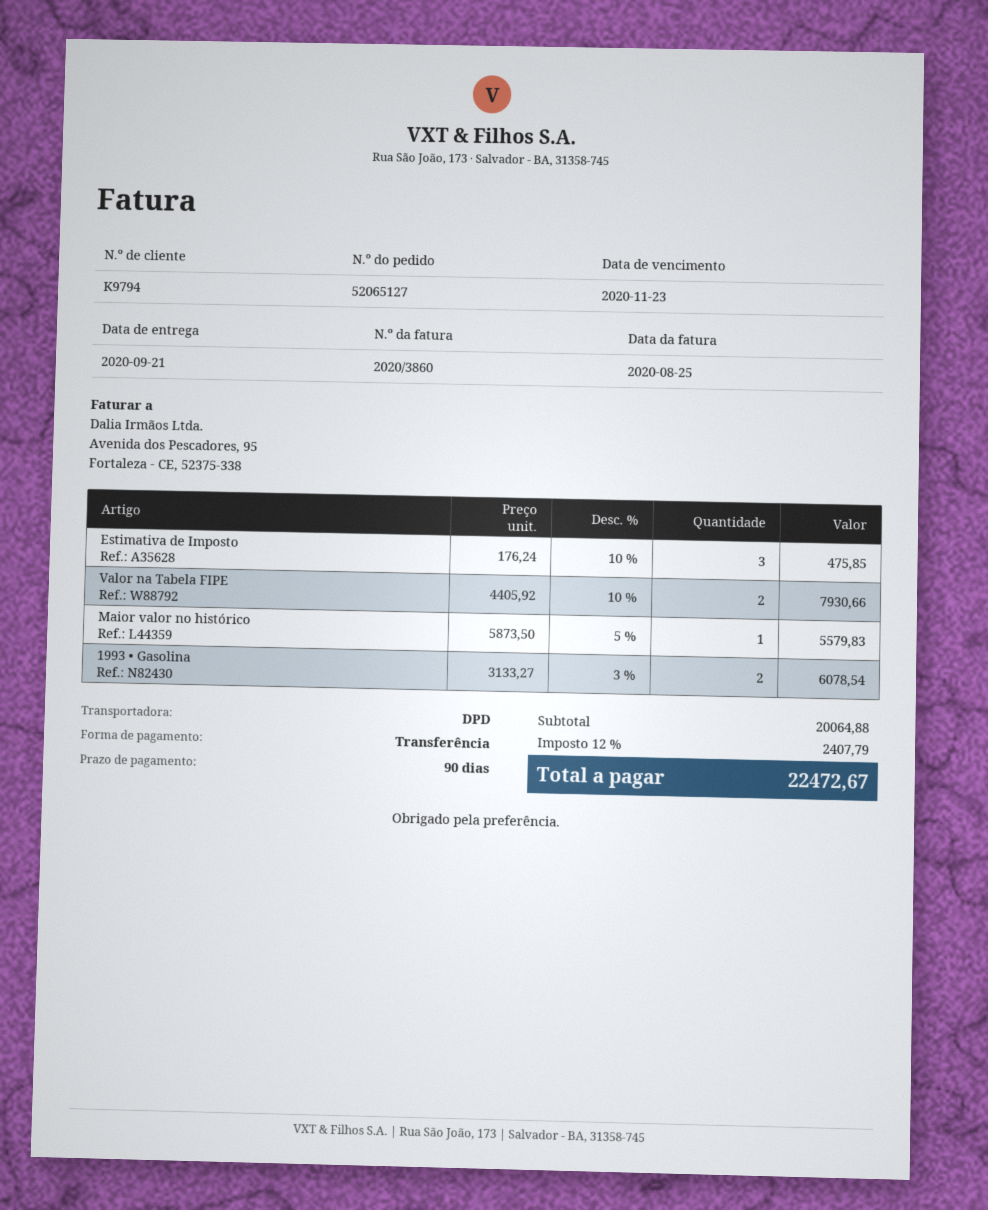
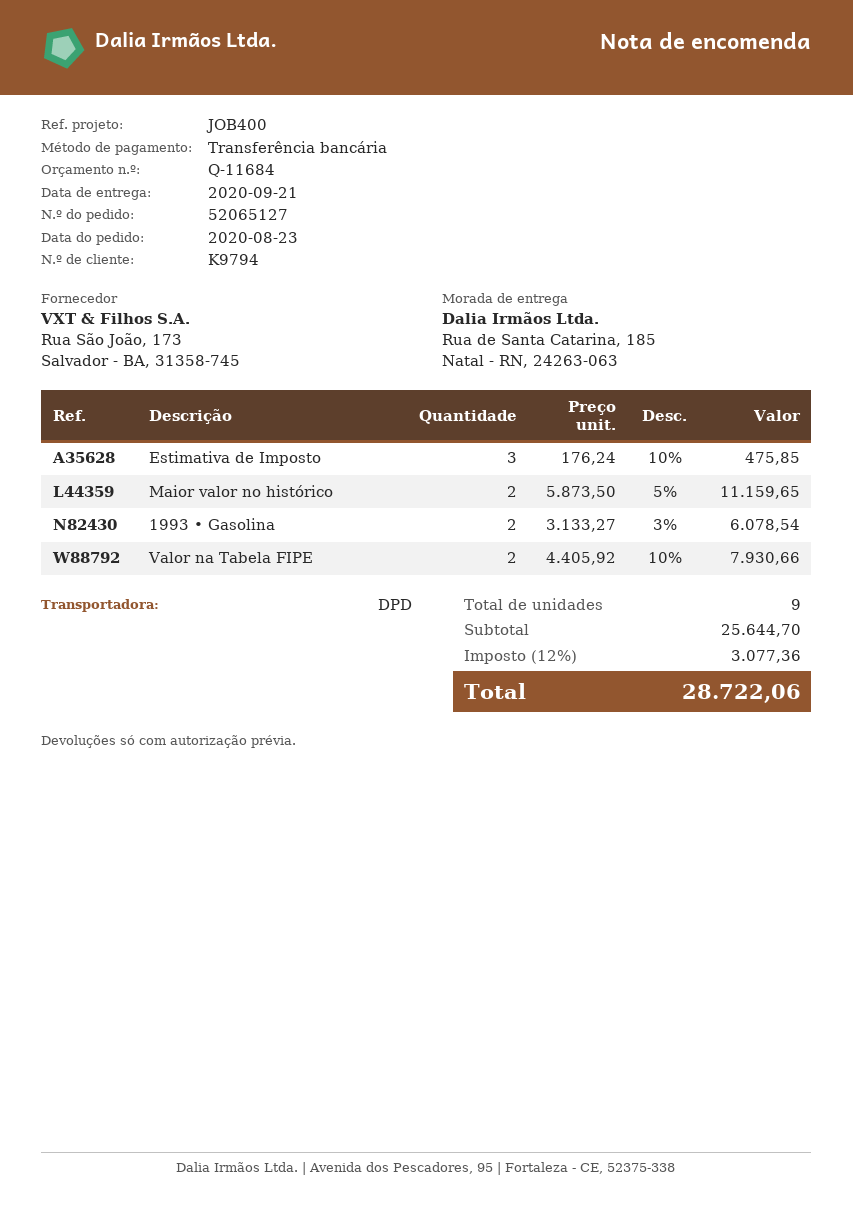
Maior valor no histórico: 1 x 5873.50 - 5% = 5579.83 -> 2 x 5873.50 - 5% = 11159.65
subtotal: 20064.88 -> 25644.70
tax: 12% = 2407.79 -> 12% = 3077.36
total: 22472.67 -> 28722.06

